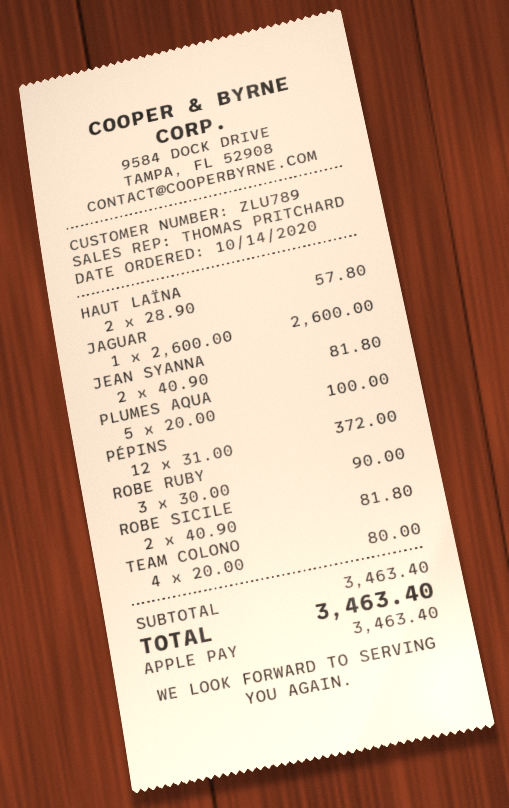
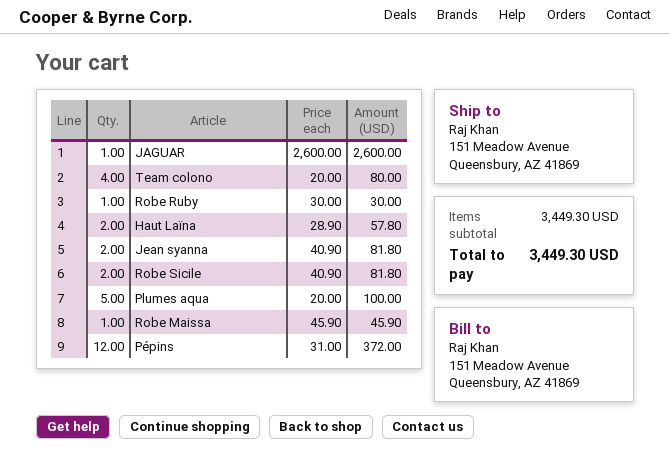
ROBE RUBY: 3 x 30.00 = 90.00 -> 1 x 30.00 = 30.00
Robe Maissa: none -> 1 x 45.90 = 45.90
subtotal: 3463.40 -> 3449.30
total: 3463.40 -> 3449.30

